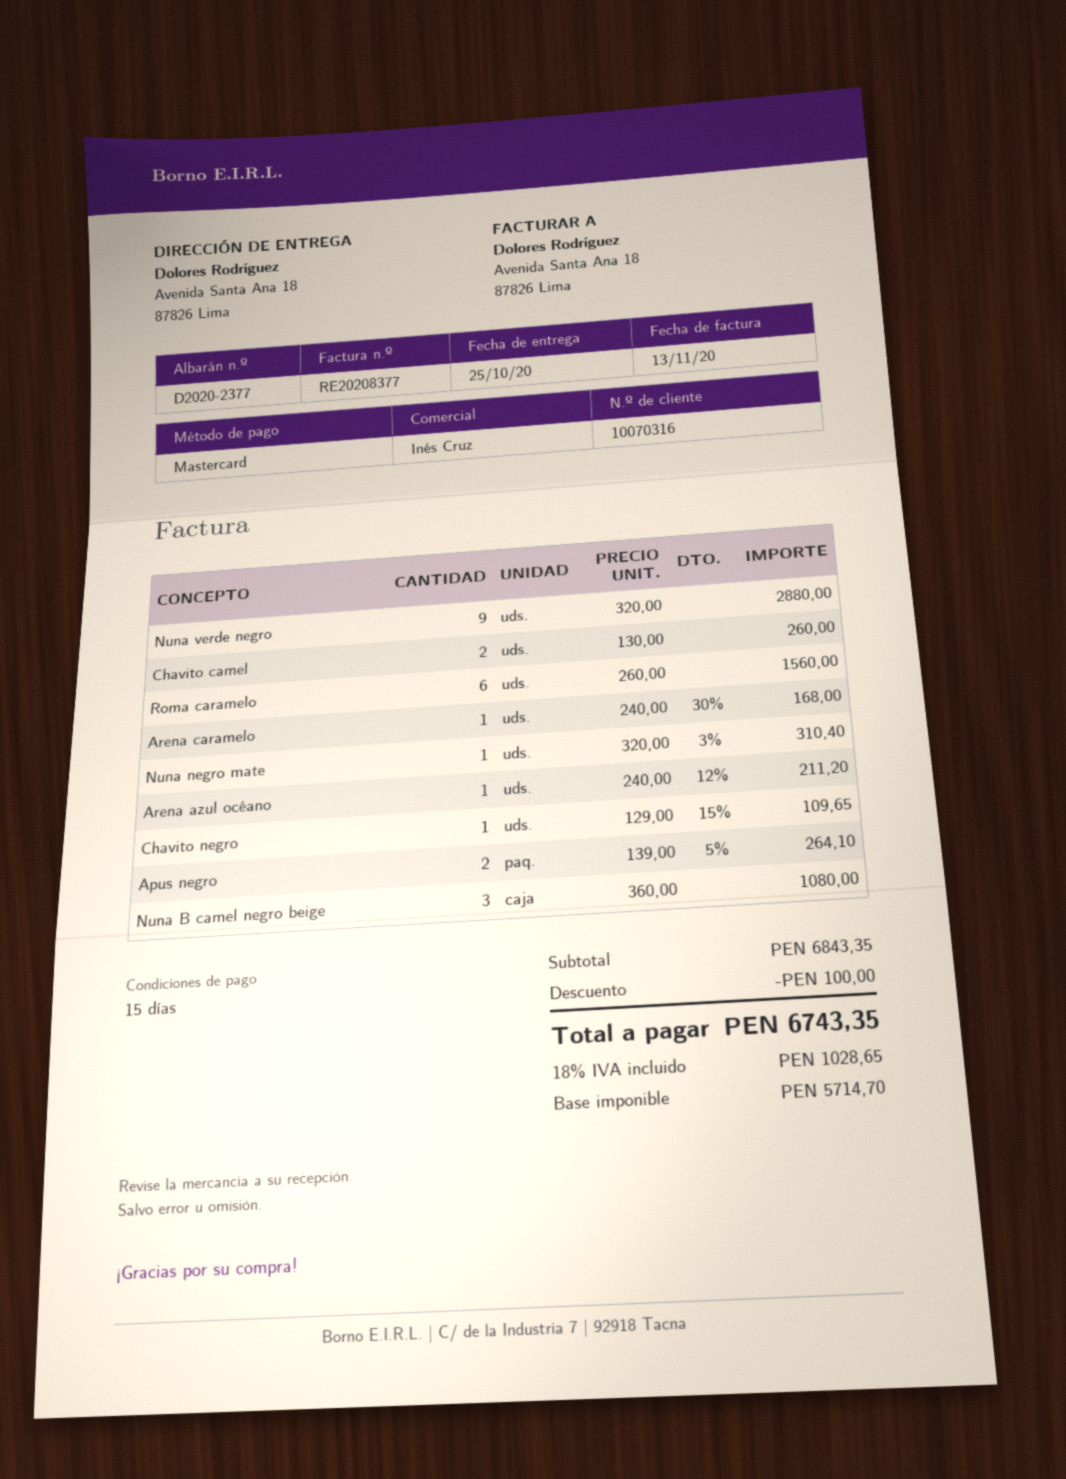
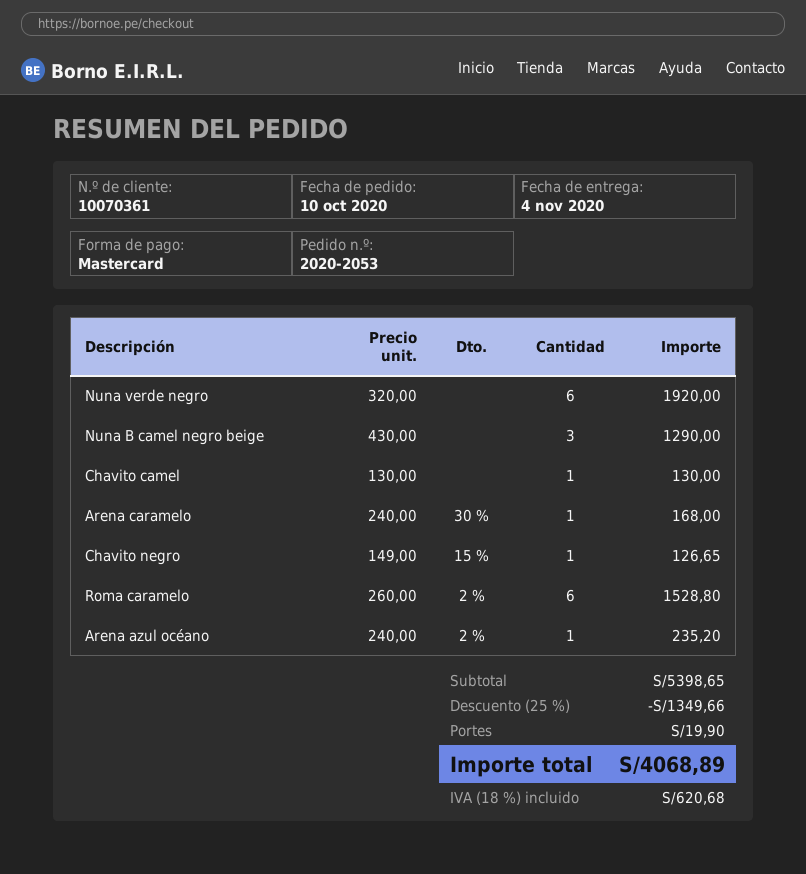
delivery date: 2020-10-25 -> 2020-11-04
customer number: 10070316 -> 10070361
Nuna verde negro: 9 x 320.00 = 2880.00 -> 6 x 320.00 = 1920.00
Chavito camel: 2 x 130.00 = 260.00 -> 1 x 130.00 = 130.00
Roma caramelo: 6 x 260.00 = 1560.00 -> 6 x 260.00 - 2% = 1528.80
Nuna negro mate: 1 x 320.00 - 3% = 310.40 -> none
Arena azul océano: 1 x 240.00 - 12% = 211.20 -> 1 x 240.00 - 2% = 235.20
Chavito negro: 1 x 129.00 - 15% = 109.65 -> 1 x 149.00 - 15% = 126.65
Apus negro: 2 x 139.00 - 5% = 264.10 -> none
Nuna B camel negro beige: 3 x 360.00 = 1080.00 -> 3 x 430.00 = 1290.00
subtotal: 6843.35 -> 5398.65
discount: 100.00 -> 1349.66
shipping: none -> 19.90
tax: 18% = 1028.65 -> 18% = 620.68
total: 6743.35 -> 4068.89

